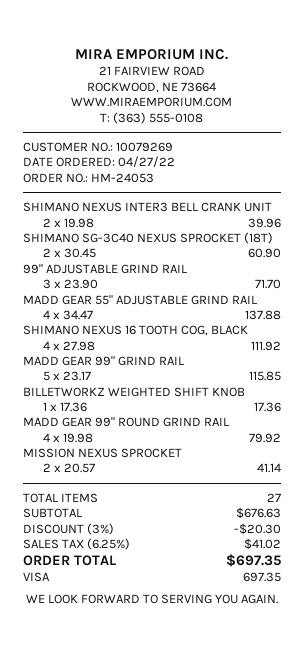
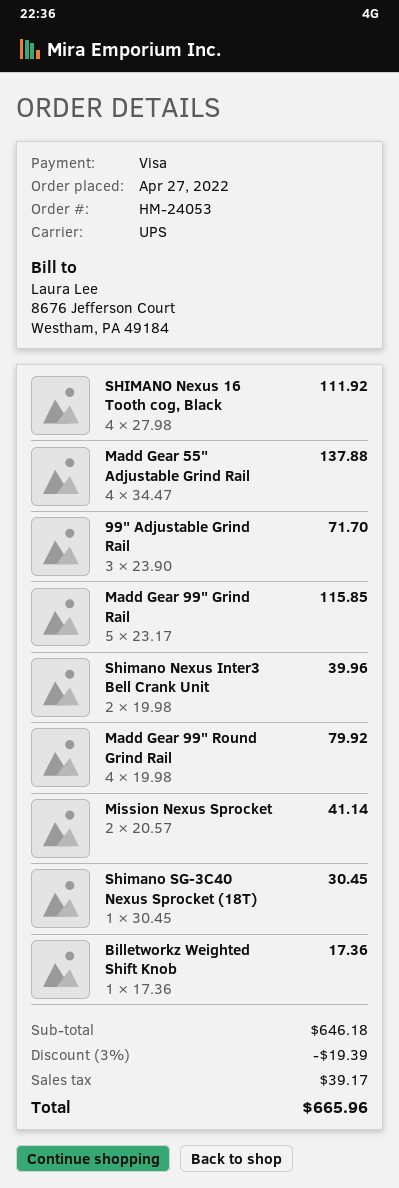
SHIMANO SG-3C40 NEXUS SPROCKET (18T): 2 x 30.45 = 60.90 -> 1 x 30.45 = 30.45
subtotal: 676.63 -> 646.18
discount: 3% = 20.30 -> 3% = 19.39
tax: 41.02 -> 39.17
total: 697.35 -> 665.96

